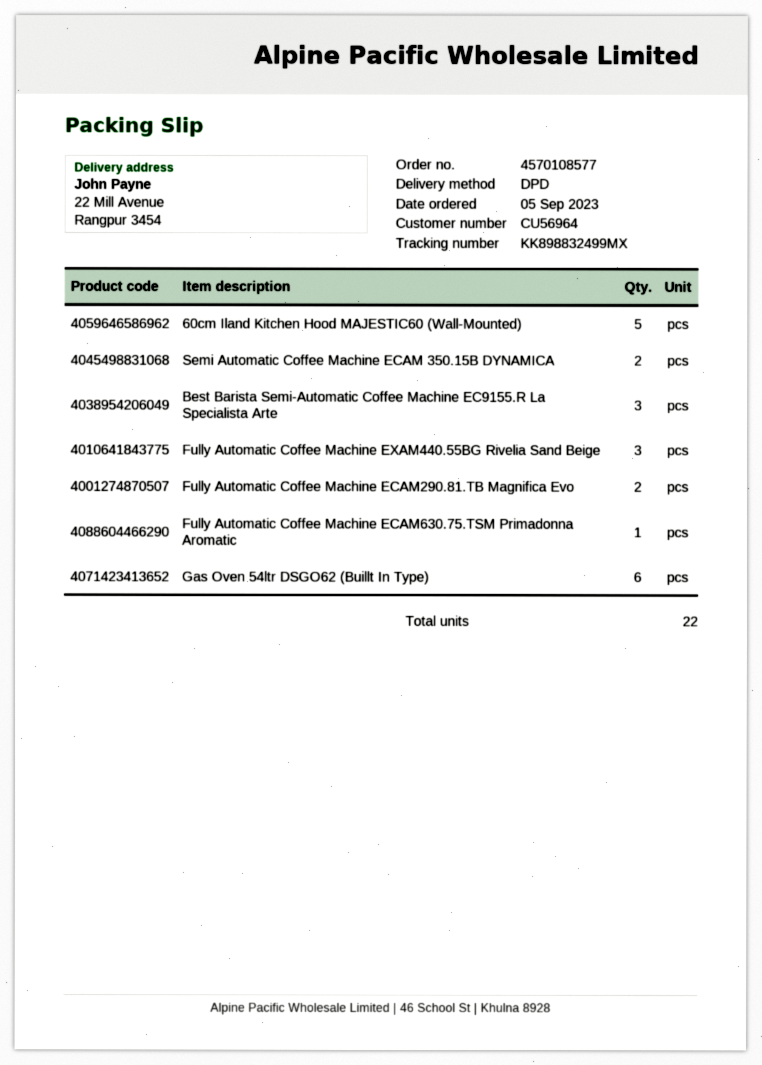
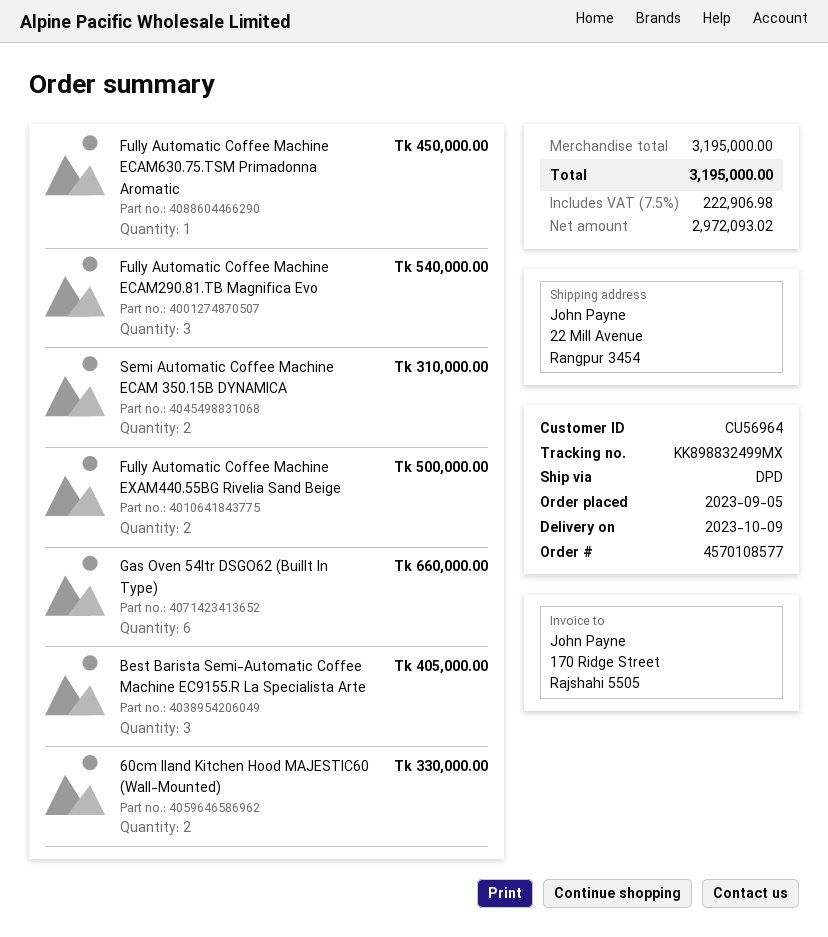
60cm Iland Kitchen Hood MAJESTIC60 (Wall-Mounted): 5 -> 2
Fully Automatic Coffee Machine EXAM440.55BG Rivelia Sand Beige: 3 -> 2
Fully Automatic Coffee Machine ECAM290.81.TB Magnifica Evo: 2 -> 3

